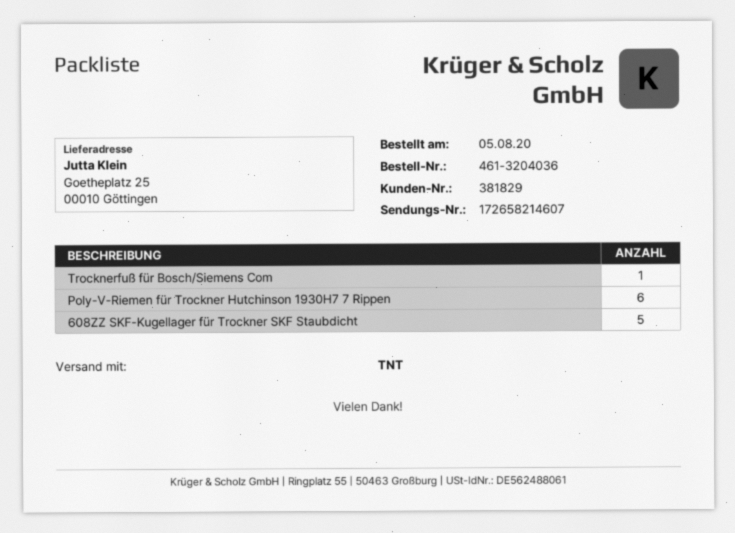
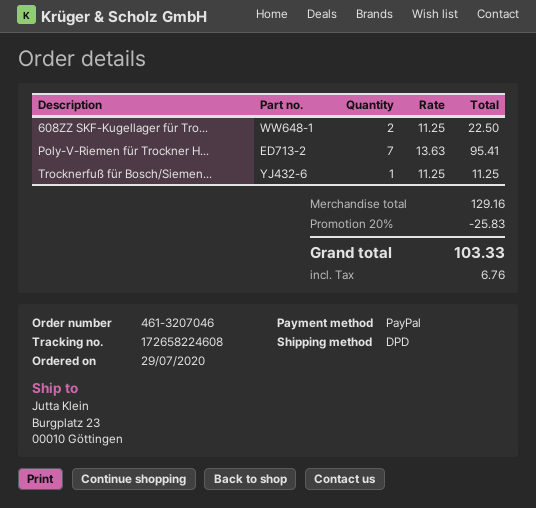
order number: 461-3204036 -> 461-3207046
order date: 2020-08-05 -> 2020-07-29
shipping method: TNT -> DPD
tracking number: 172658214607 -> 172658224608
ship to: Goetheplatz 25, 00010 Göttingen -> Burgplatz 23, 00010 Göttingen
Poly-V-Riemen für Trockner Hutchinson 1930H7 7 Rippen: 6 -> 7
608ZZ SKF-Kugellager für Trockner SKF Staubdicht: 5 -> 2

